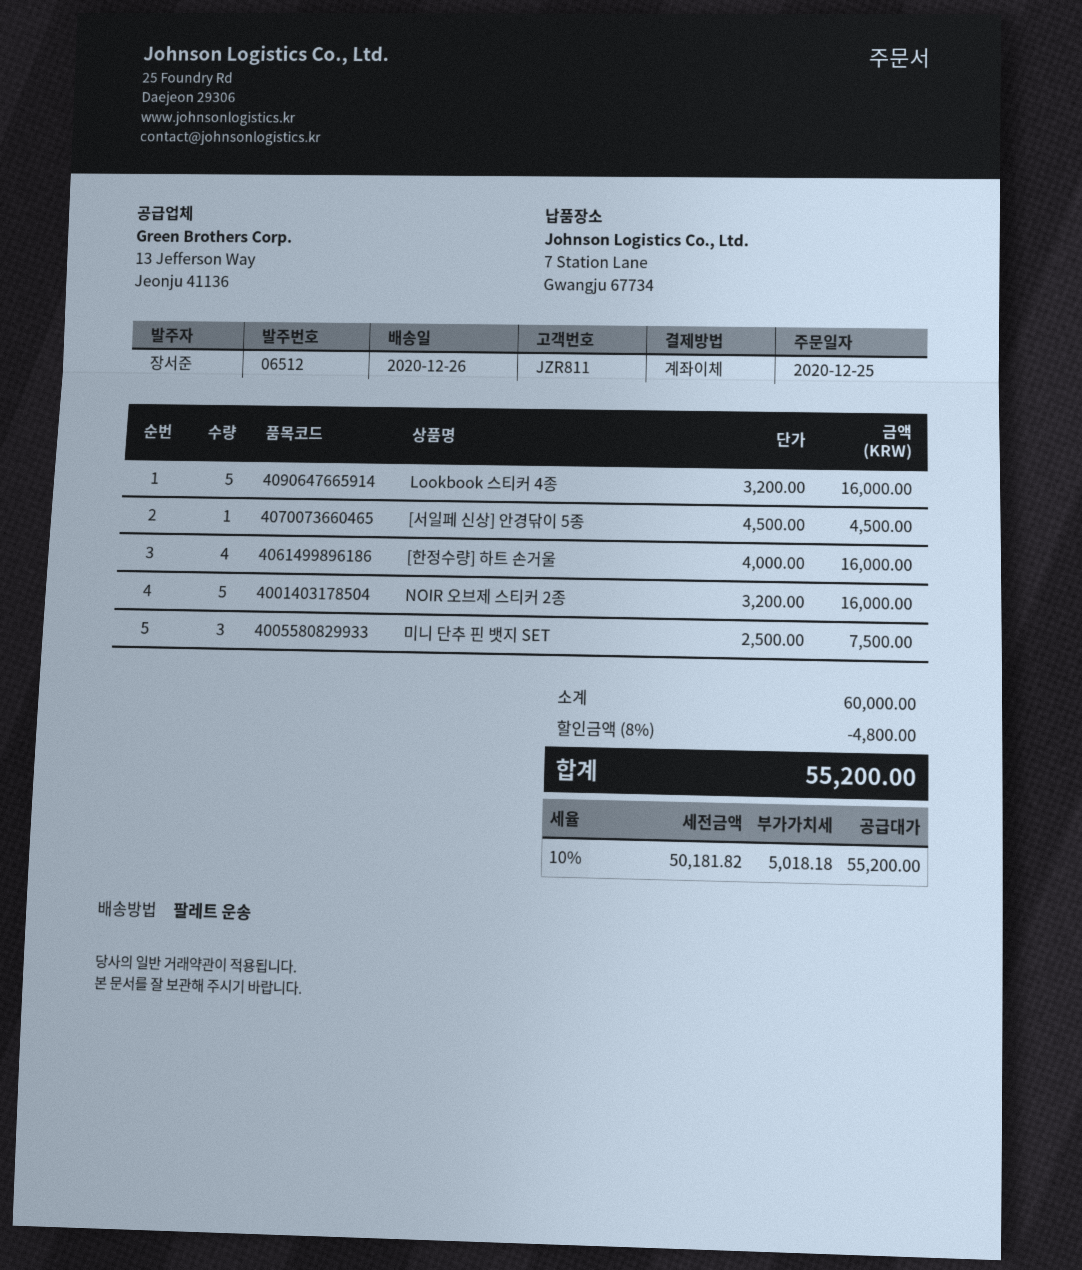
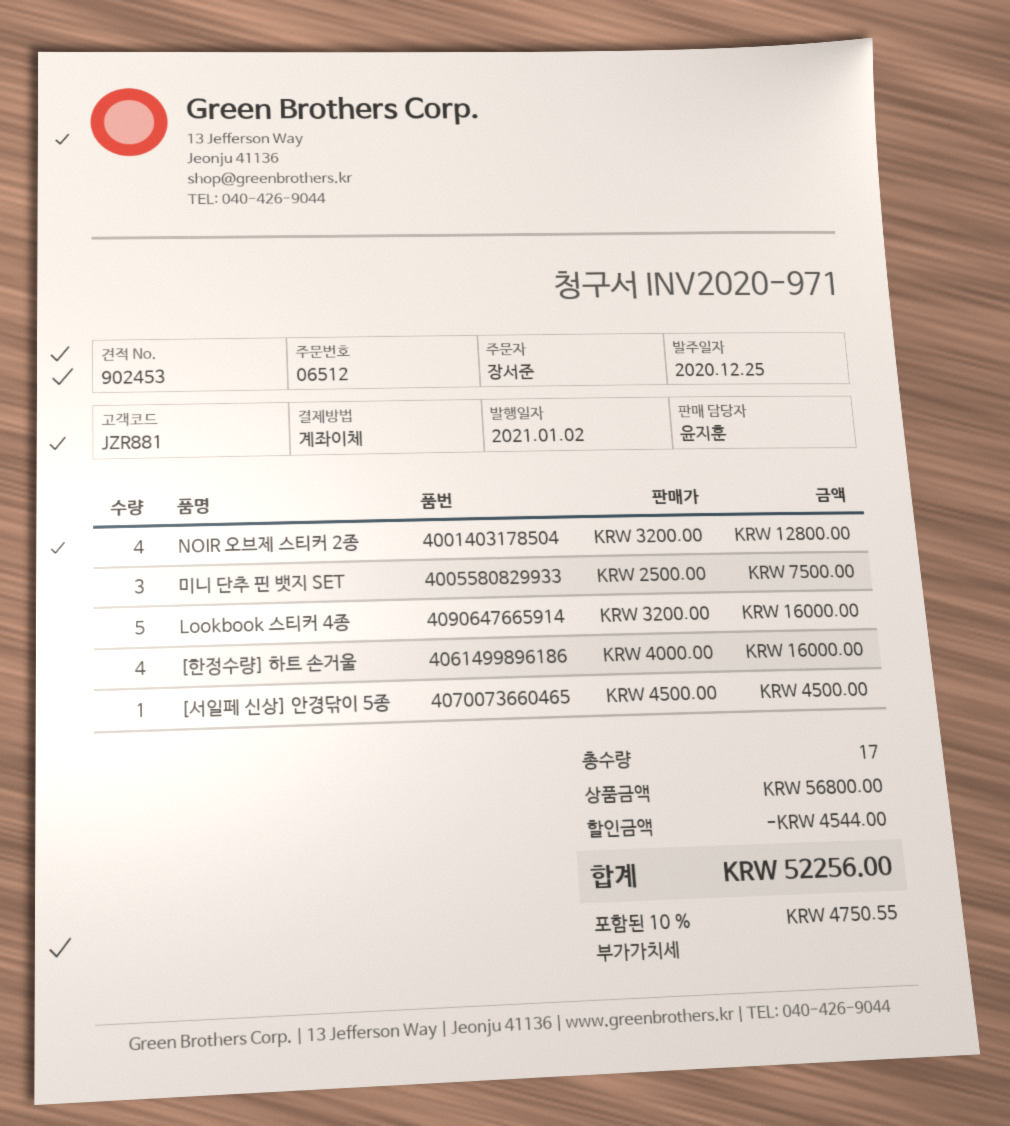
customer number: JZR811 -> JZR881
NOIR 오브제 스티커 2종: 5 x 3200.00 = 16000.00 -> 4 x 3200.00 = 12800.00
subtotal: 60000.00 -> 56800.00
discount: 4800.00 -> 4544.00
tax: 10% = 5018.18 -> 10% = 4750.55
total: 55200.00 -> 52256.00

